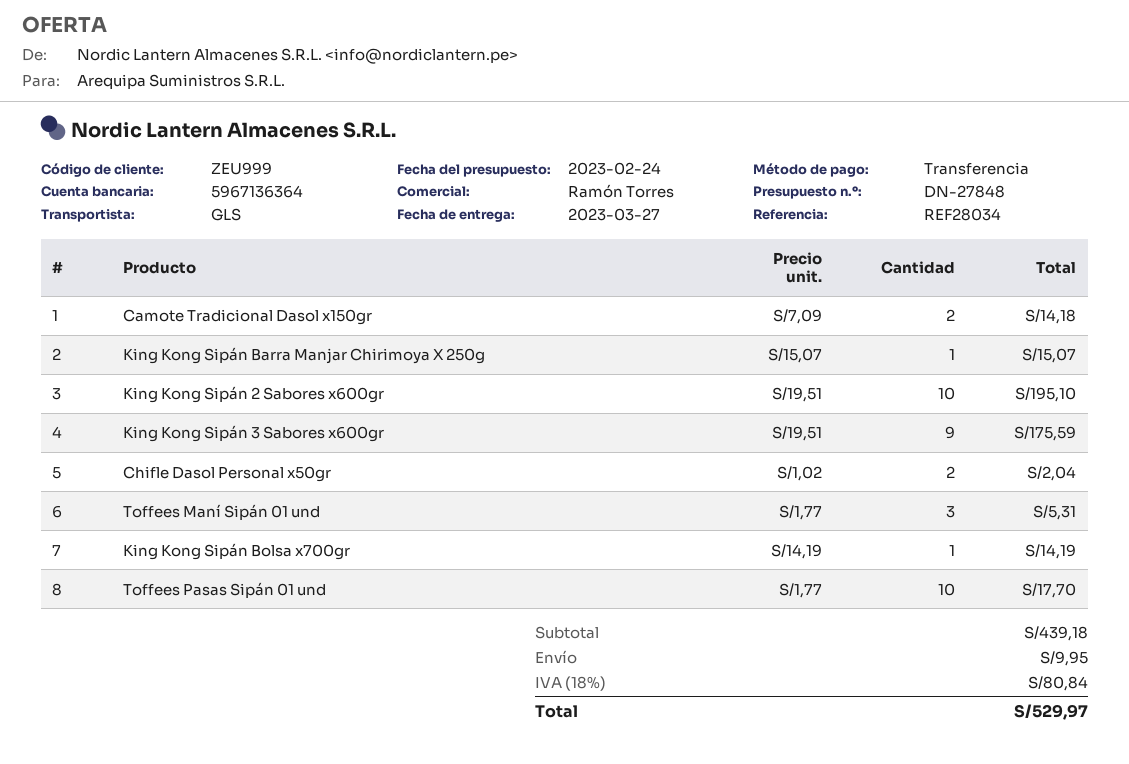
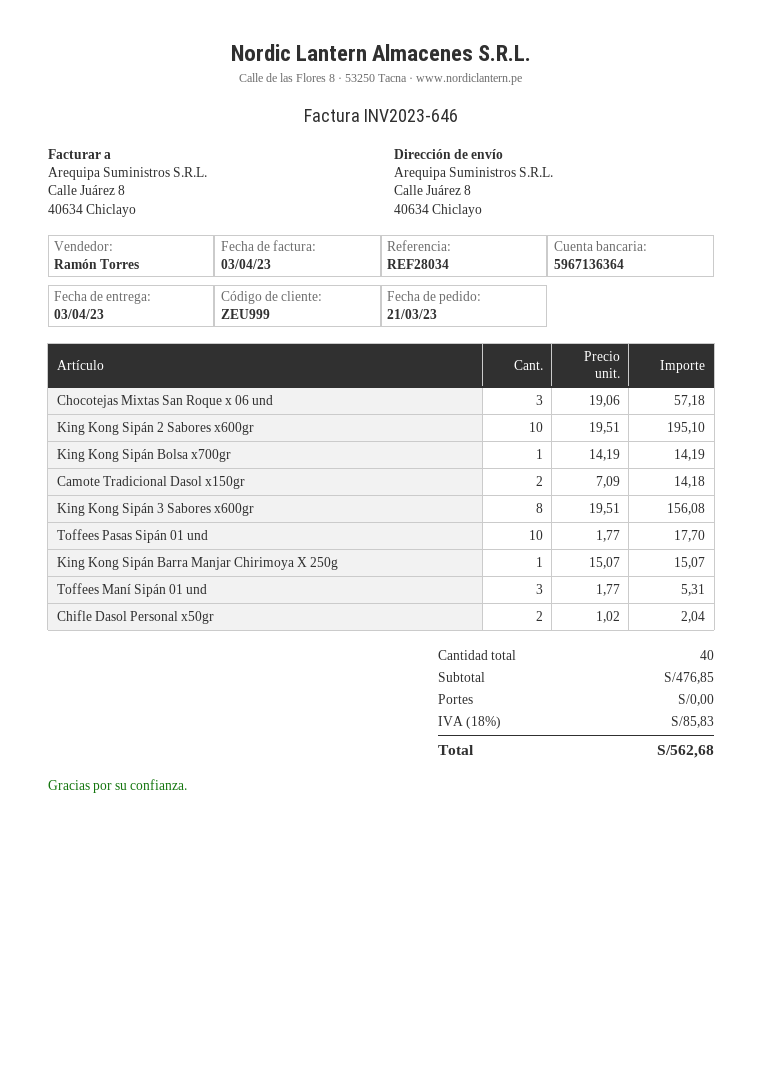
delivery date: 2023-03-27 -> 2023-04-03
King Kong Sipán 3 Sabores x600gr: 9 x 19.51 = 175.59 -> 8 x 19.51 = 156.08
Chocotejas Mixtas San Roque x 06 und: none -> 3 x 19.06 = 57.18
subtotal: 439.18 -> 476.85
shipping: 9.95 -> 0.00
tax: 18% = 80.84 -> 18% = 85.83
total: 529.97 -> 562.68

